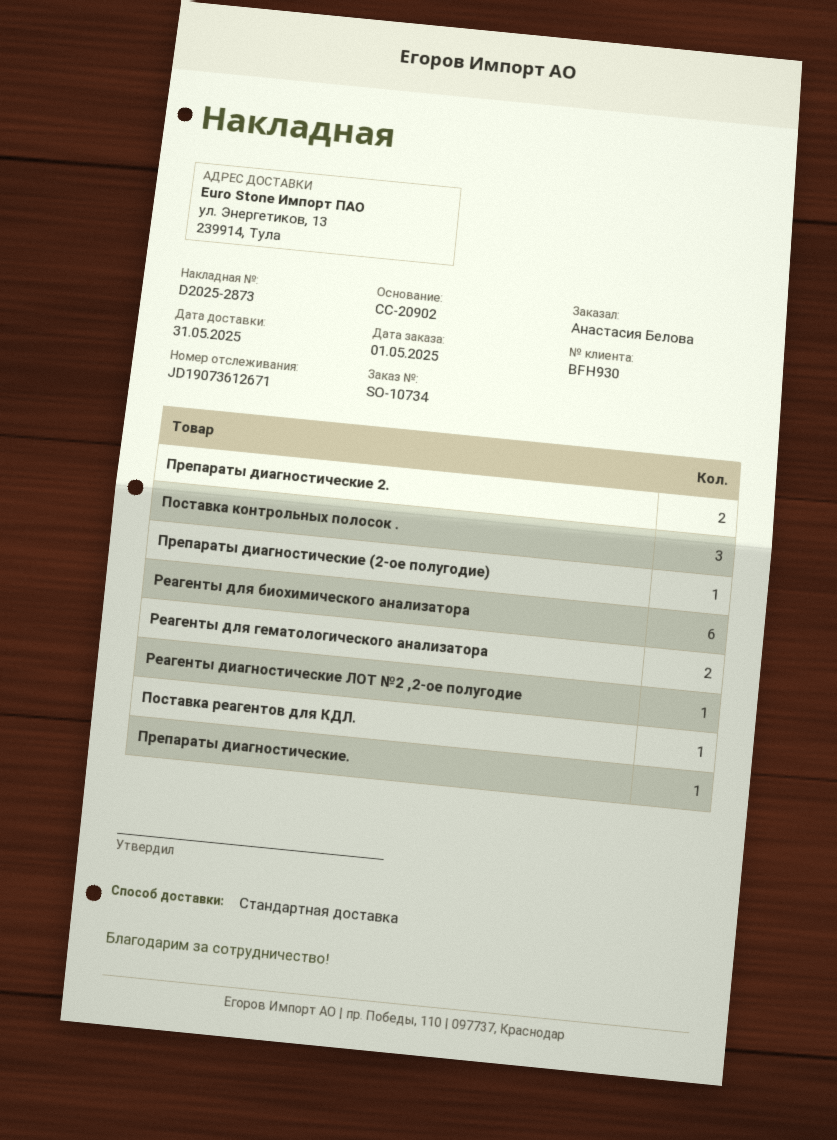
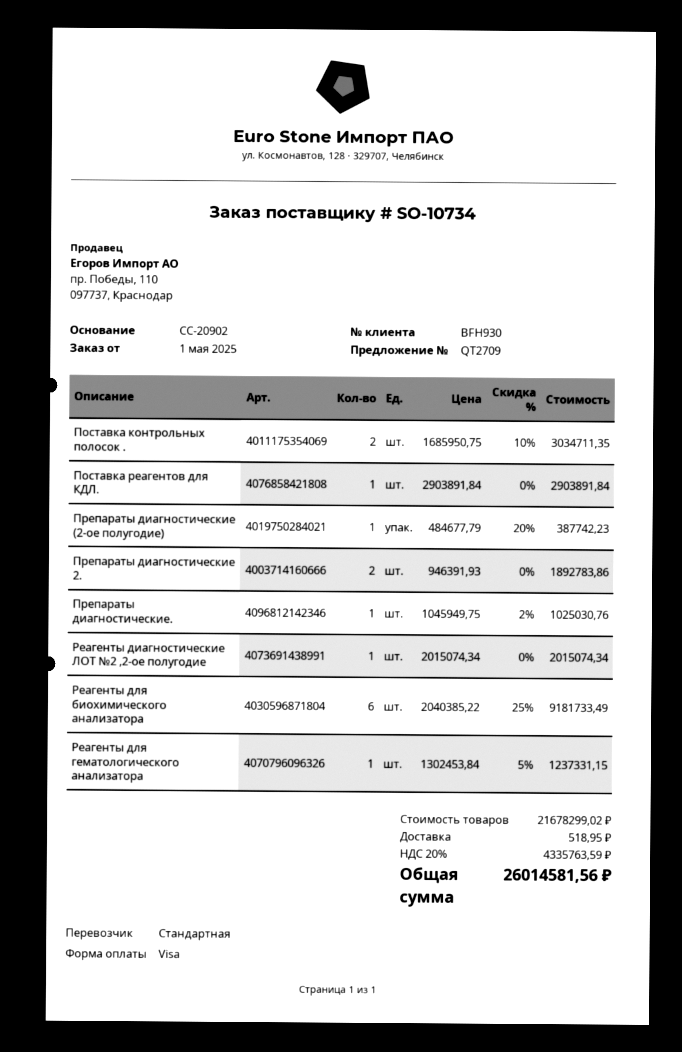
Поставка контрольных полосок .: 3 -> 2
Реагенты для гематологического анализатора: 2 -> 1

